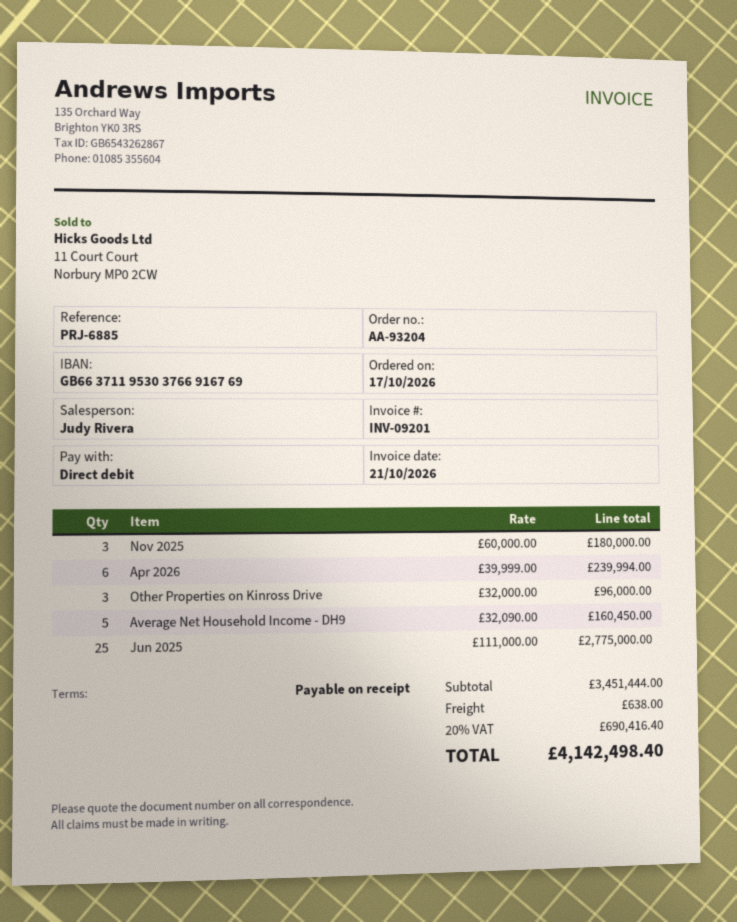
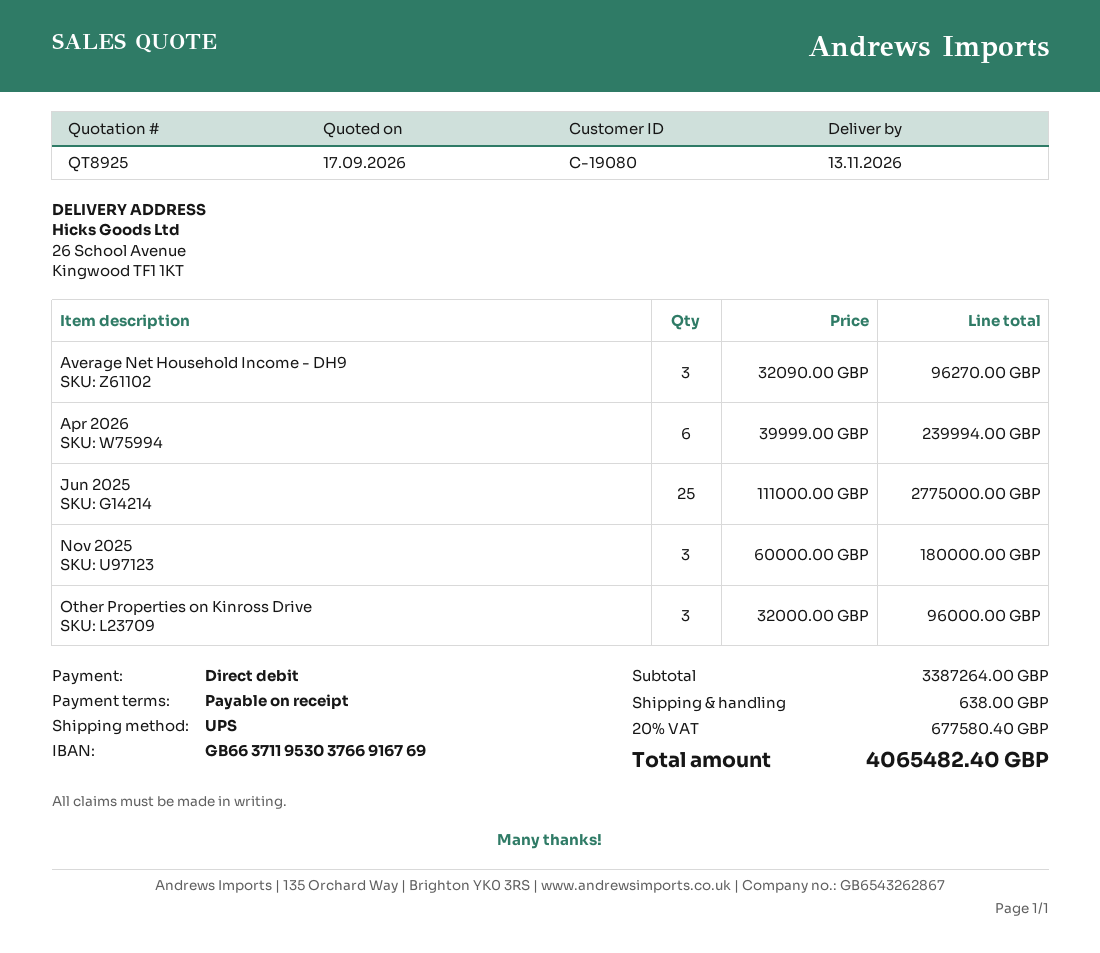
Average Net Household Income - DH9: 5 x 32090.00 = 160450.00 -> 3 x 32090.00 = 96270.00
subtotal: 3451444.00 -> 3387264.00
tax: 20% = 690416.40 -> 20% = 677580.40
total: 4142498.40 -> 4065482.40

